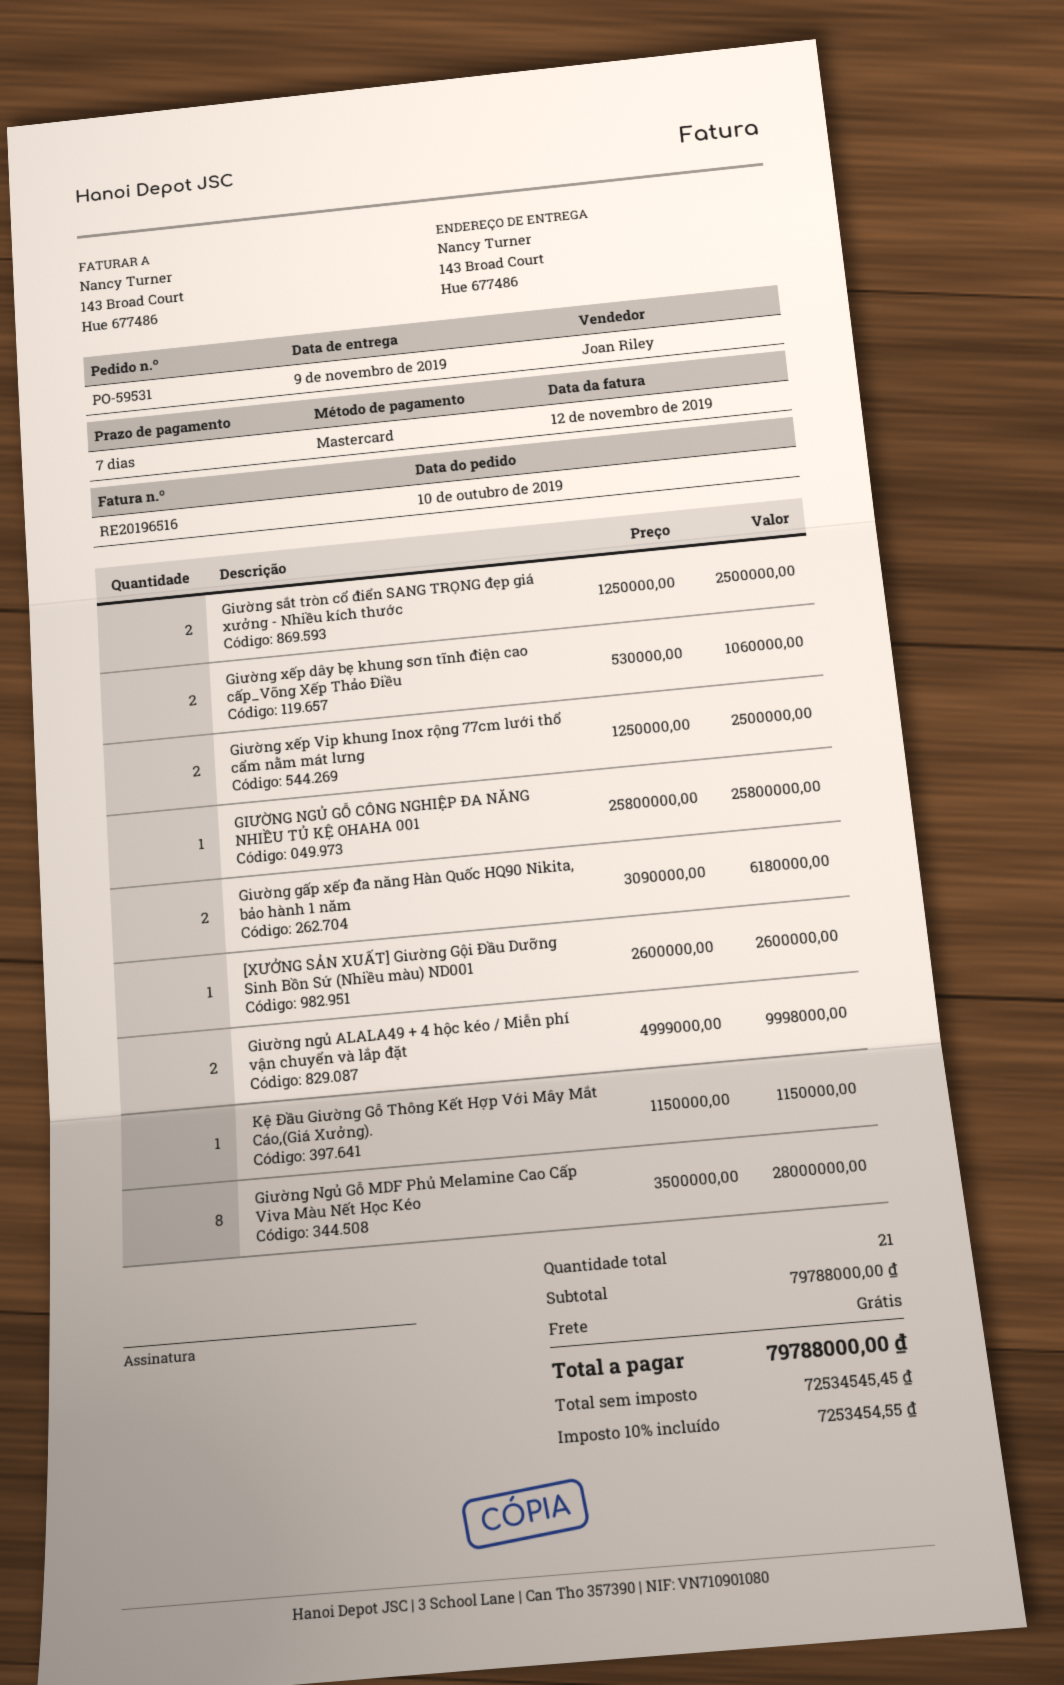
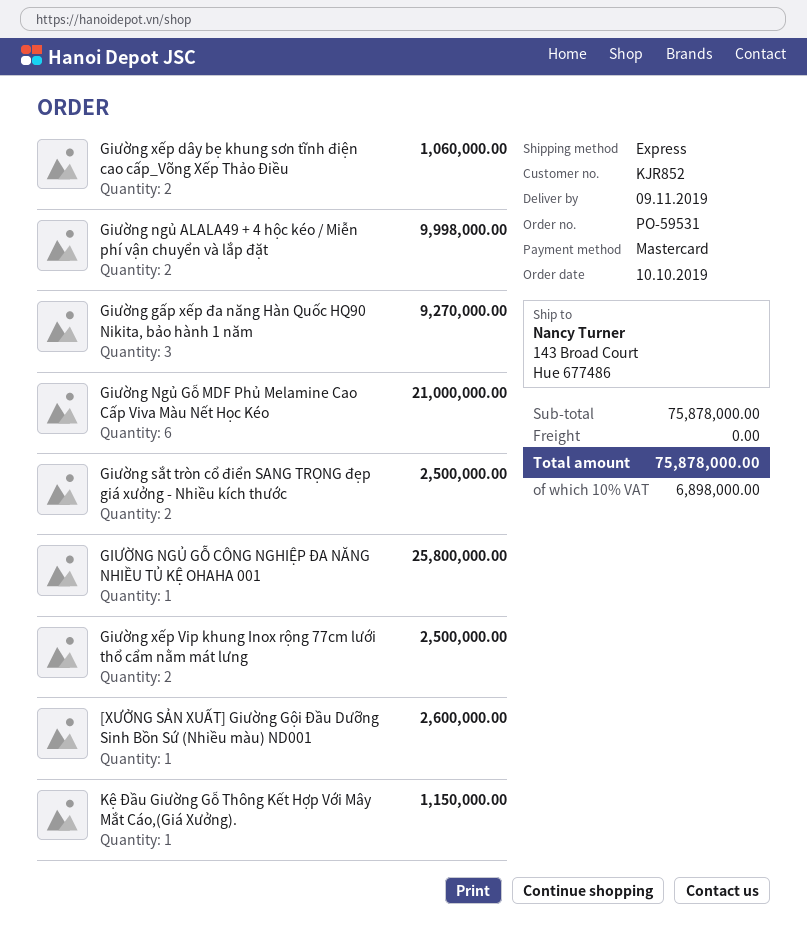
Giường gấp xếp đa năng Hàn Quốc HQ90 Nikita, bảo hành 1 năm: 2 for 6180000.00 -> 3 for 9270000.00
Giường Ngủ Gỗ MDF Phủ Melamine Cao Cấp Viva Màu Nết Học Kéo: 8 for 28000000.00 -> 6 for 21000000.00
subtotal: 79788000.00 -> 75878000.00
tax: 10% = 7253454.55 -> 10% = 6898000.00
total: 79788000.00 -> 75878000.00

